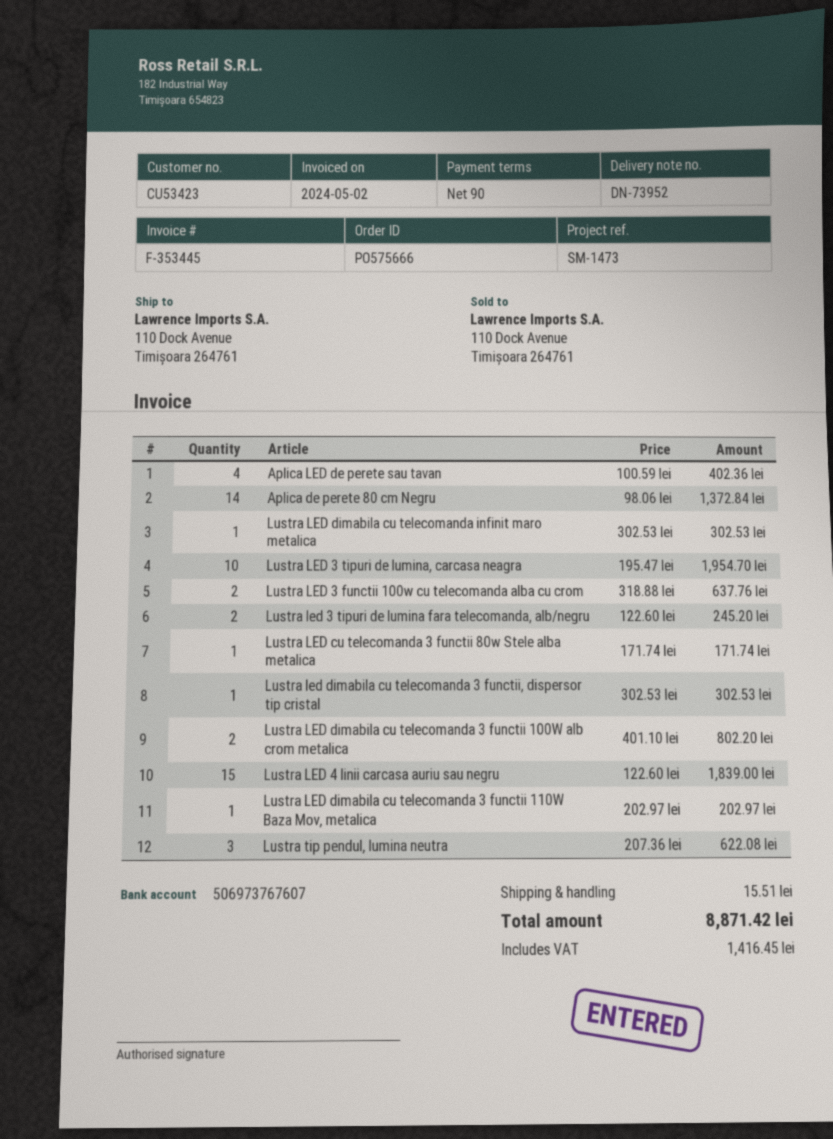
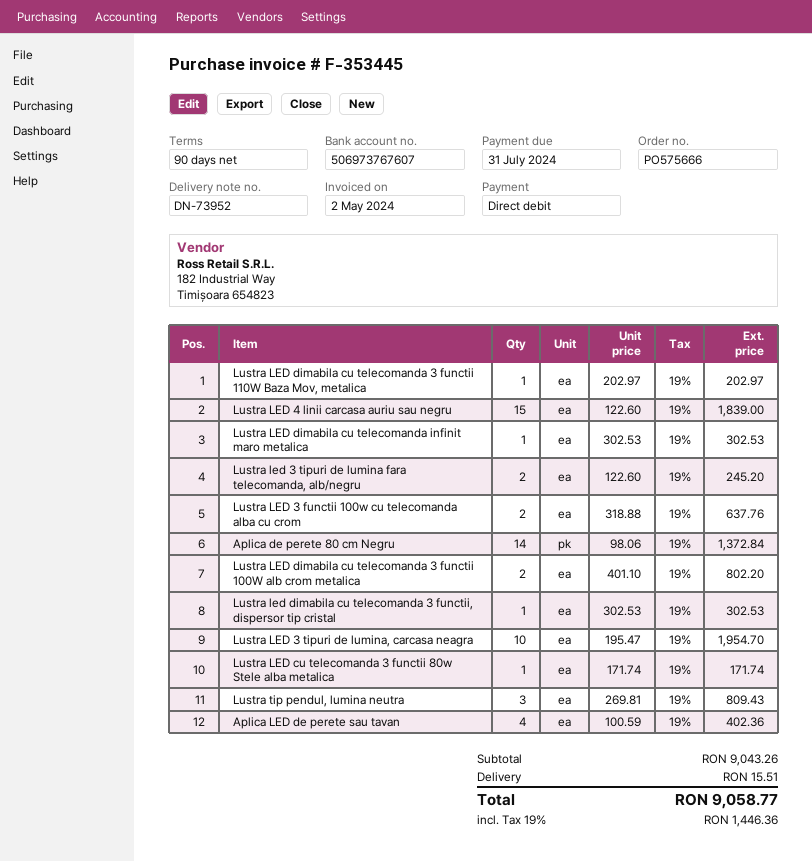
Lustra tip pendul, lumina neutra: 3 x 207.36 = 622.08 -> 3 x 269.81 = 809.43
tax: 1416.45 -> 1446.36
total: 8871.42 -> 9058.77

